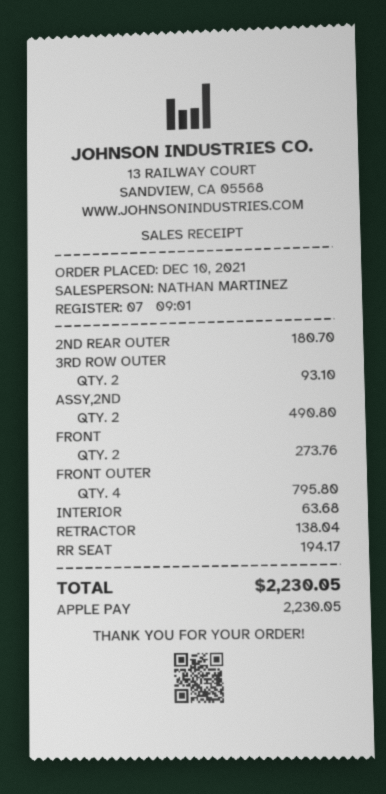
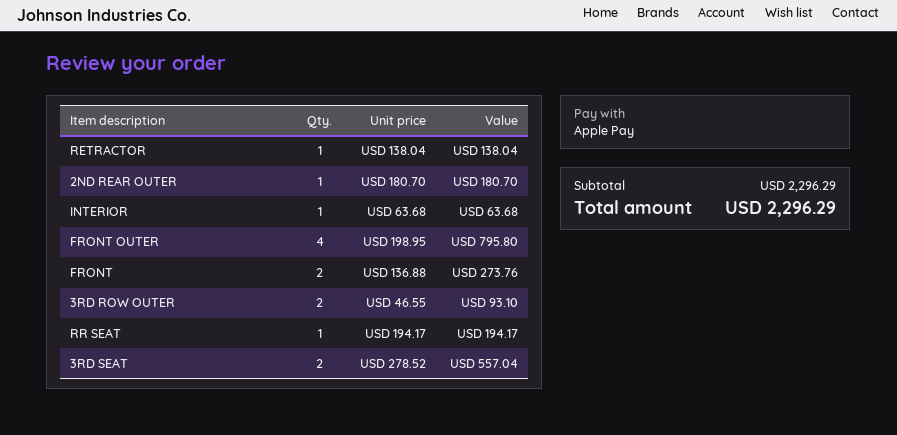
ASSY,2ND: 2 for 490.80 -> none
3RD SEAT: none -> 2 for 557.04
total: 2230.05 -> 2296.29

